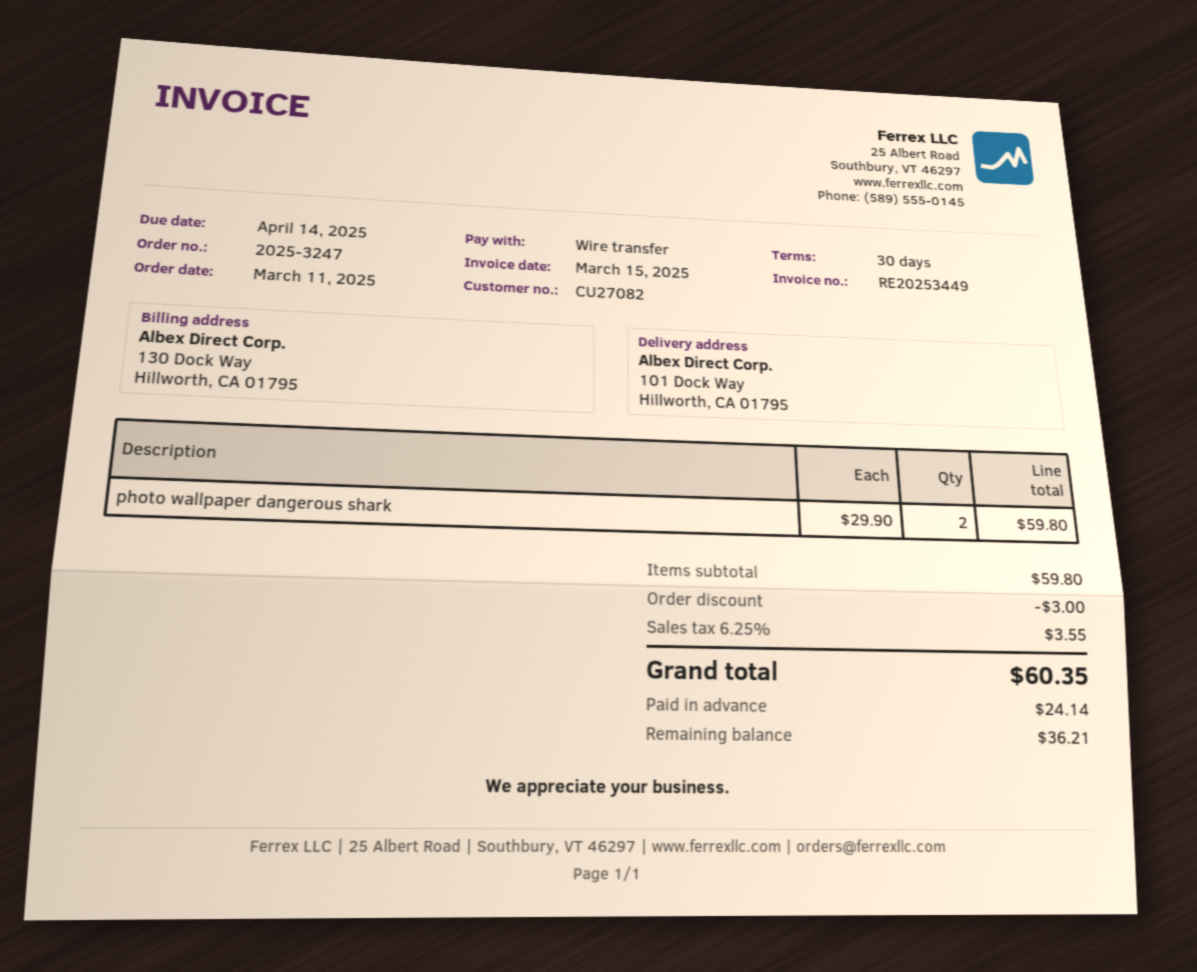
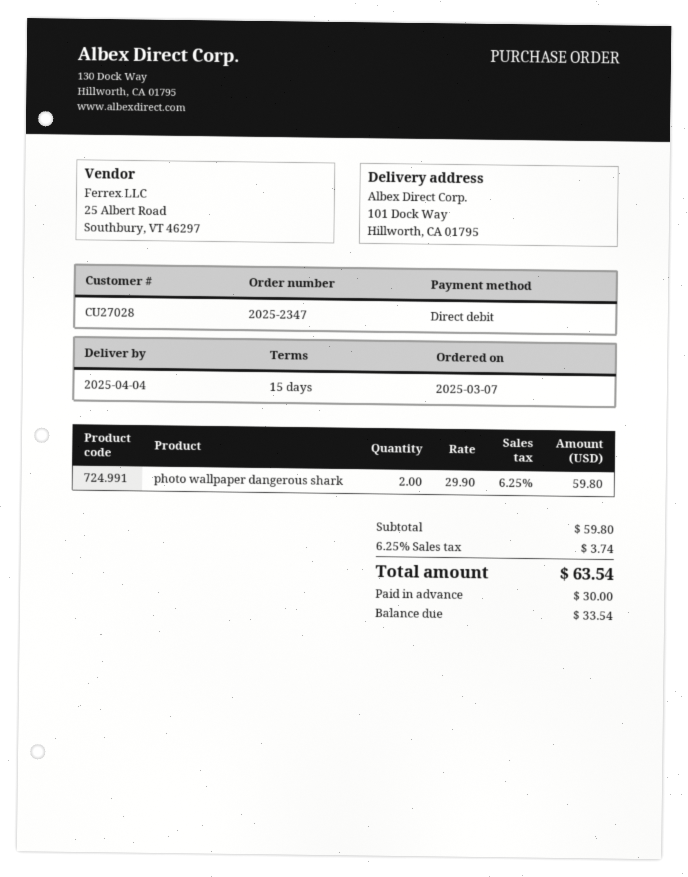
order number: 2025-3247 -> 2025-2347
order date: 2025-03-11 -> 2025-03-07
payment terms: 30 days -> 15 days
customer number: CU27082 -> CU27028
payment method: bank transfer -> direct debit
discount: 3.00 -> none
tax: 6.25% = 3.55 -> 6.25% = 3.74
total: 60.35 -> 63.54
deposit: 24.14 -> 30.00
balance: 36.21 -> 33.54

